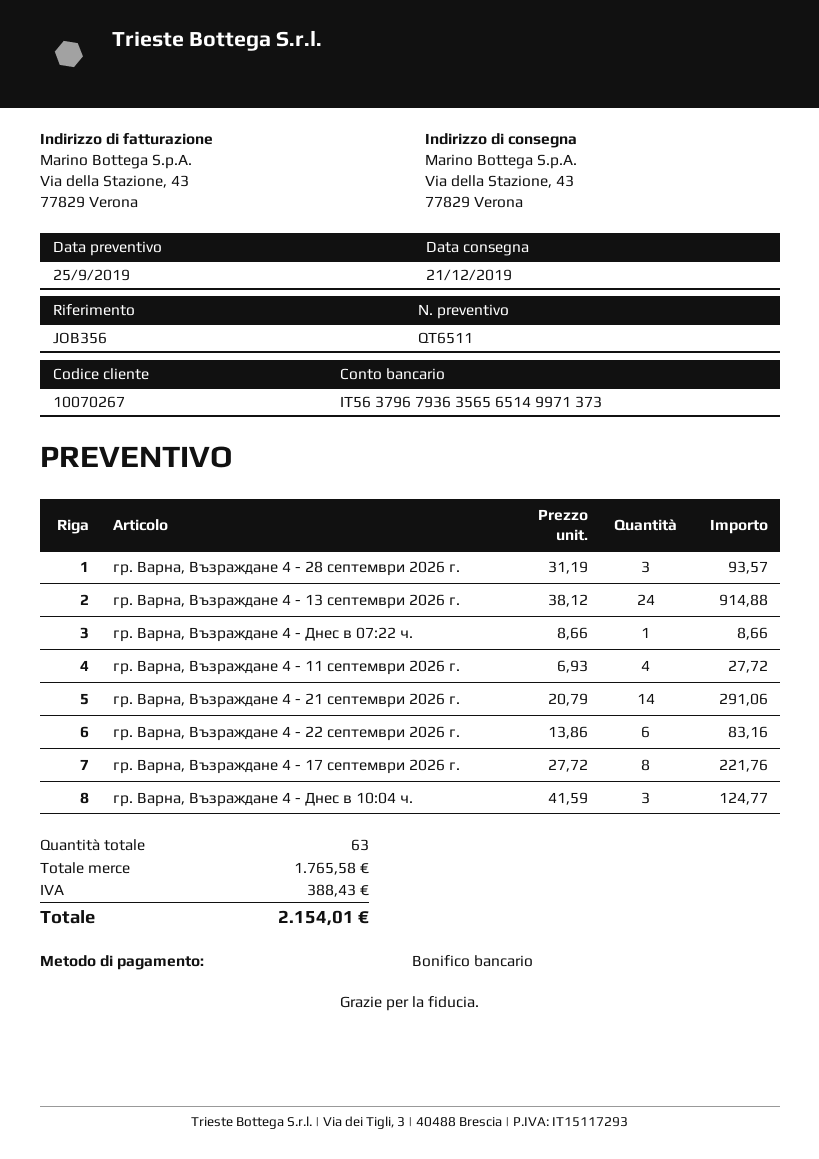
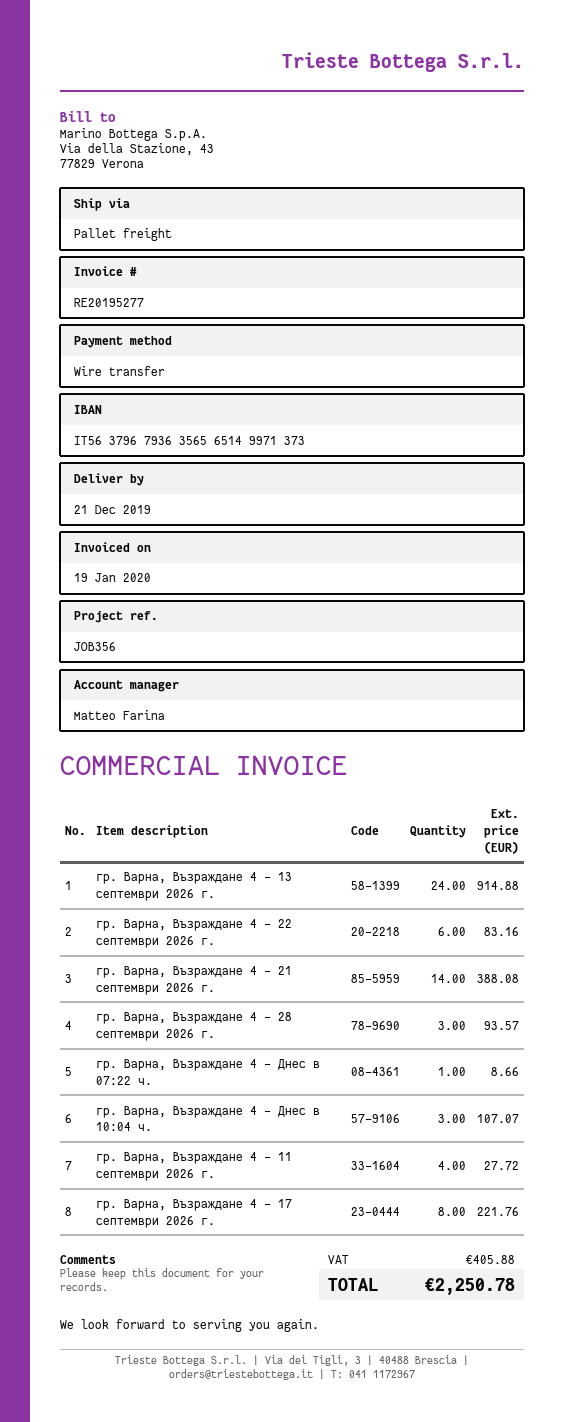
гр. Варна, Възраждане 4 - 21 септември 2026 г.: 14 for 291.06 -> 14 for 388.08
гр. Варна, Възраждане 4 - Днес в 10:04 ч.: 3 for 124.77 -> 3 for 107.07
tax: 388.43 -> 405.88
total: 2154.01 -> 2250.78

